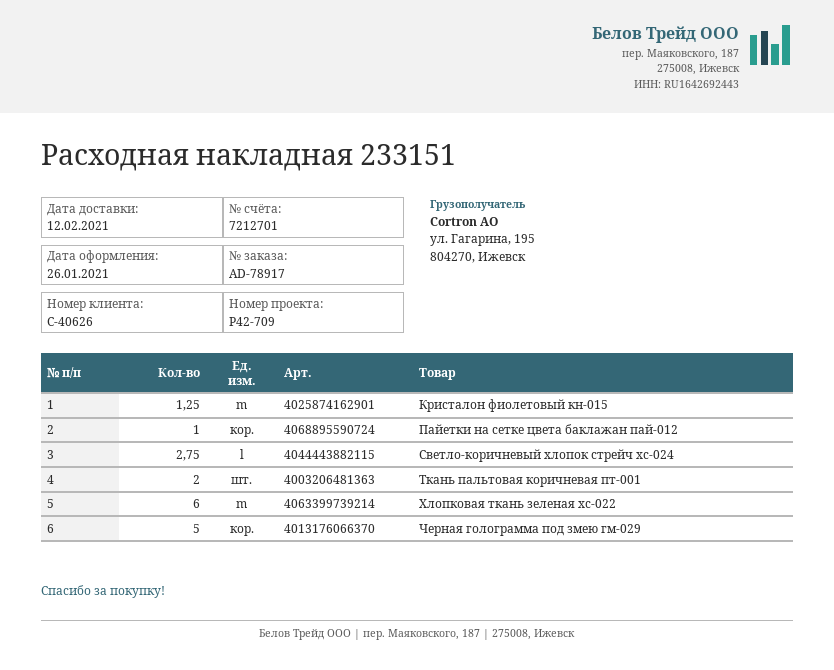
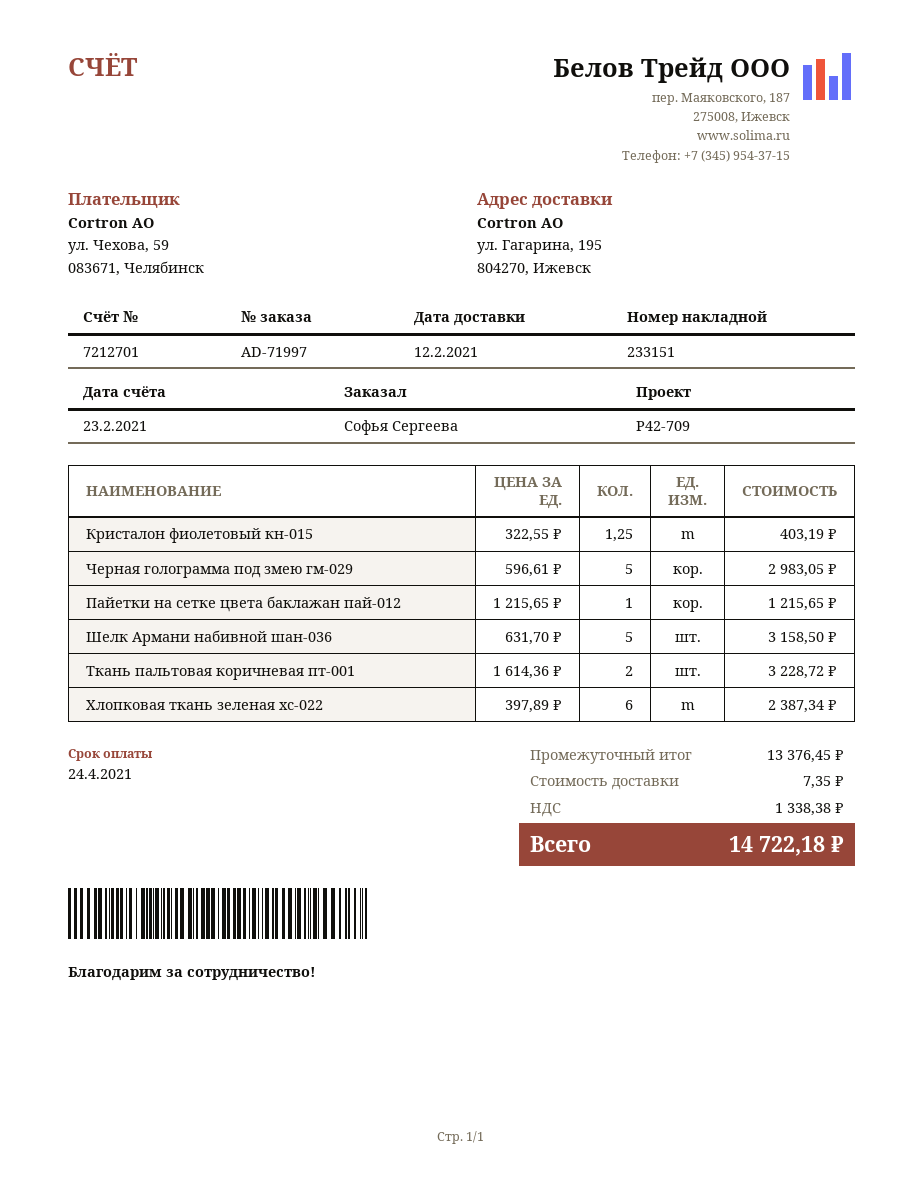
order number: AD-78917 -> AD-71997
Светло-коричневый хлопок стрейч хс-024: 2.75 -> none
Шелк Армани набивной шан-036: none -> 5

